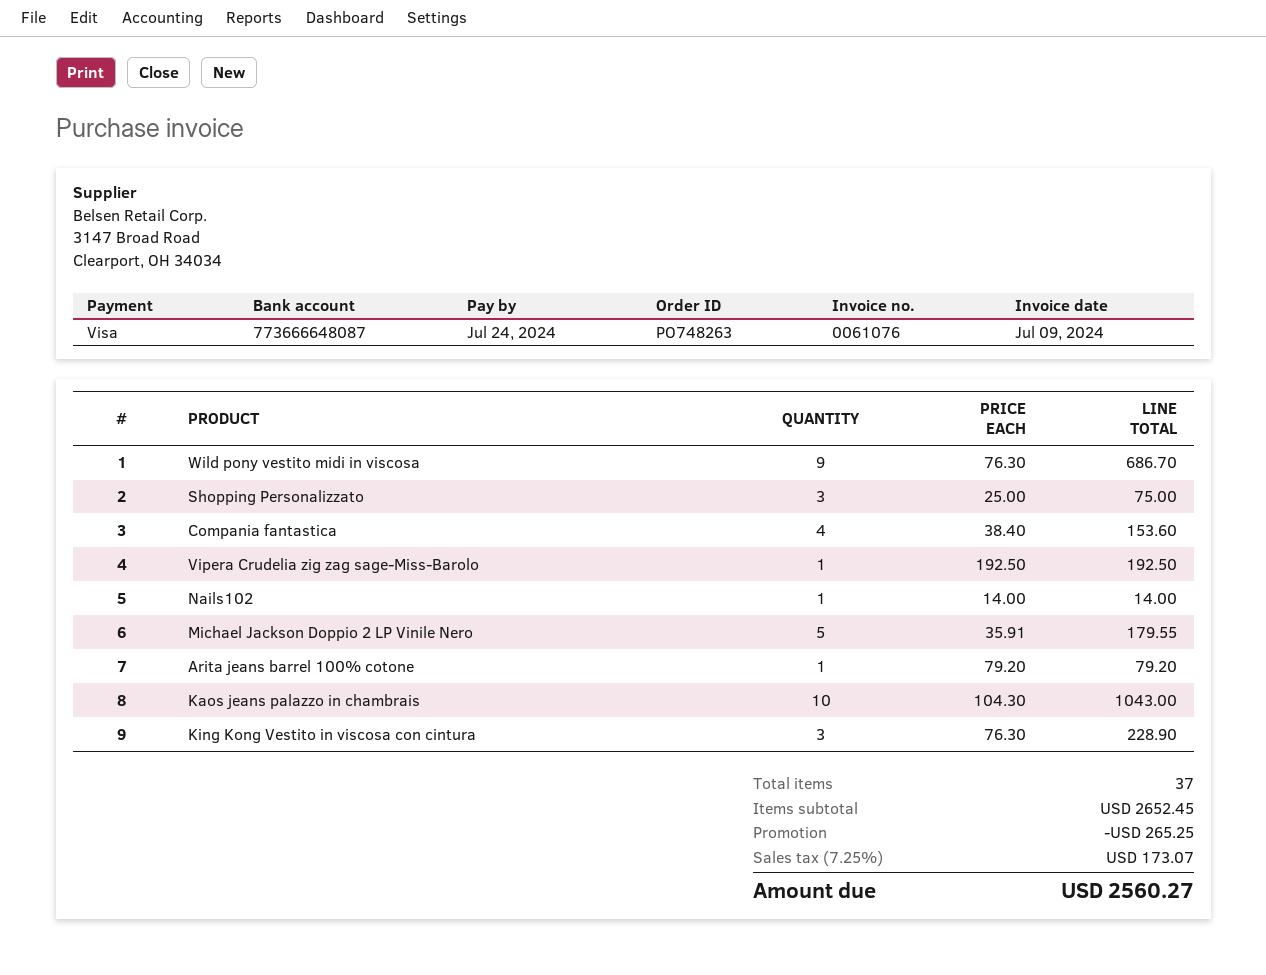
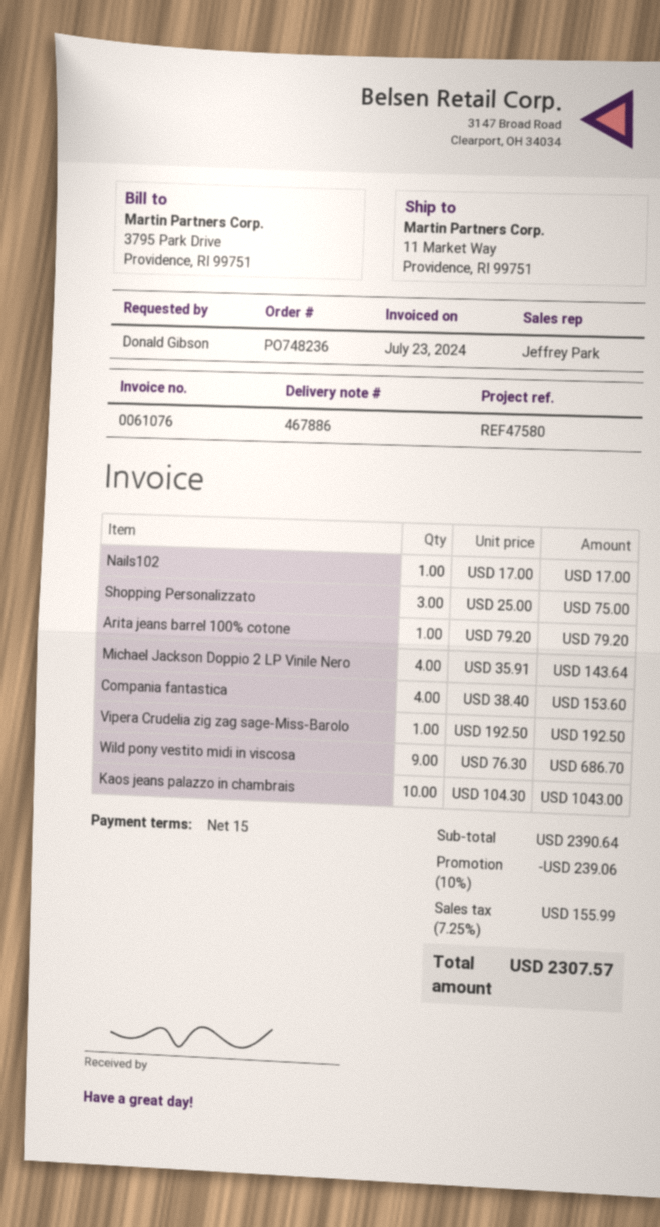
order number: PO748263 -> PO748236
invoice date: 2024-07-09 -> 2024-07-23
Nails102: 1 x 14.00 = 14.00 -> 1 x 17.00 = 17.00
Michael Jackson Doppio 2 LP Vinile Nero: 5 x 35.91 = 179.55 -> 4 x 35.91 = 143.64
King Kong Vestito in viscosa con cintura: 3 x 76.30 = 228.90 -> none
subtotal: 2652.45 -> 2390.64
discount: 265.25 -> 239.06
tax: 7.25% = 173.07 -> 7.25% = 155.99
total: 2560.27 -> 2307.57

